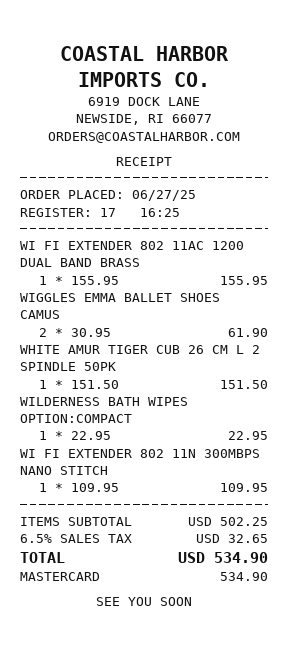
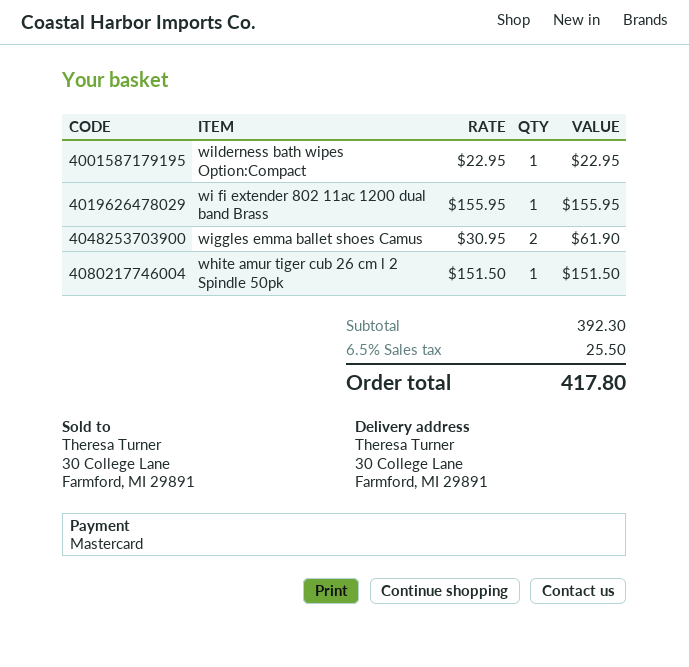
WI FI EXTENDER 802 11N 300MBPS NANO STITCH: 1 x 109.95 = 109.95 -> none
subtotal: 502.25 -> 392.30
tax: 6.5% = 32.65 -> 6.5% = 25.50
total: 534.90 -> 417.80

